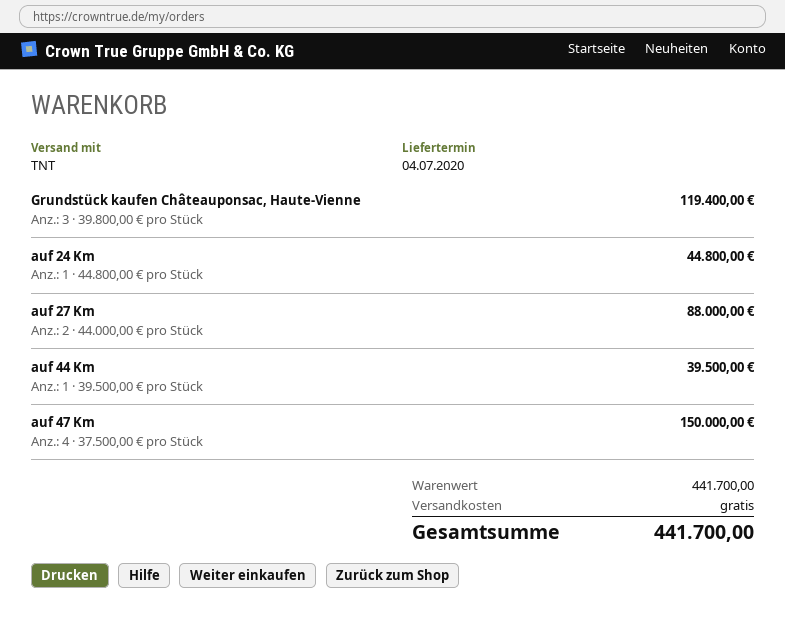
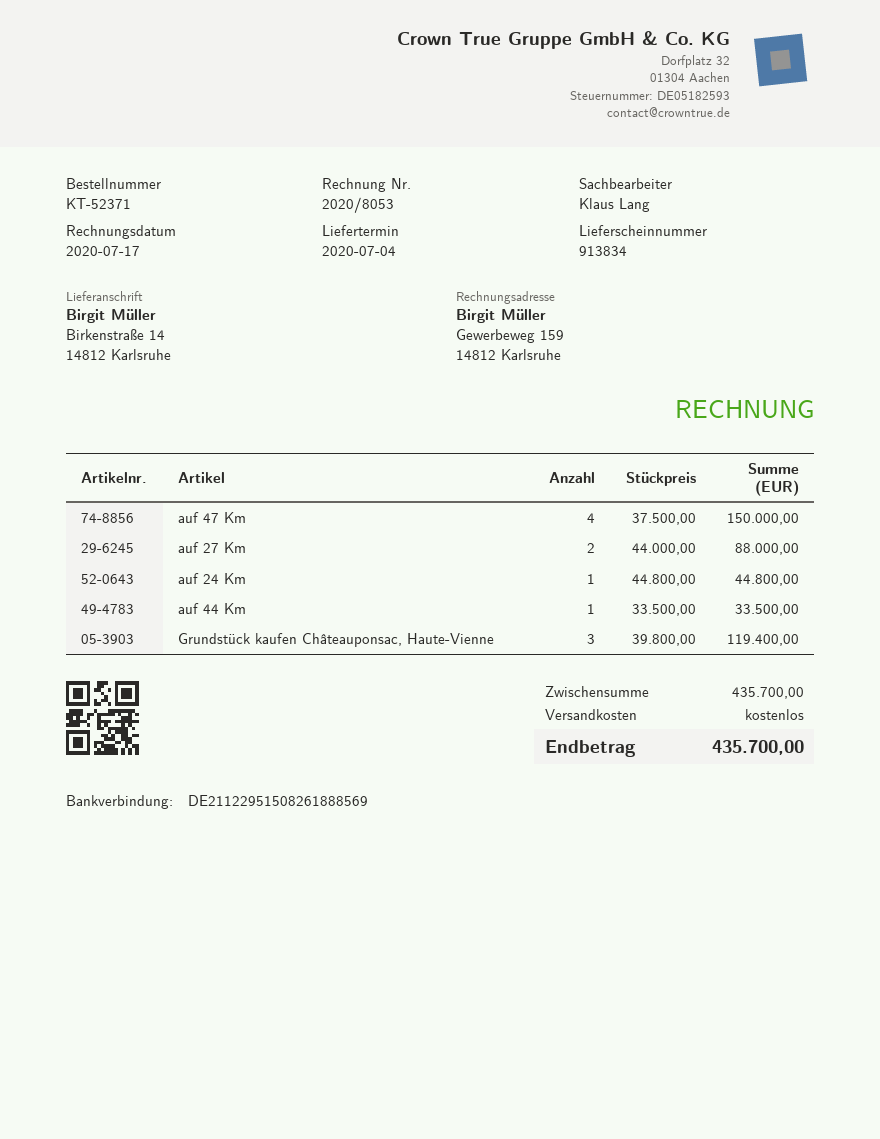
auf 44 Km: 1 x 39500.00 = 39500.00 -> 1 x 33500.00 = 33500.00
subtotal: 441700.00 -> 435700.00
total: 441700.00 -> 435700.00

